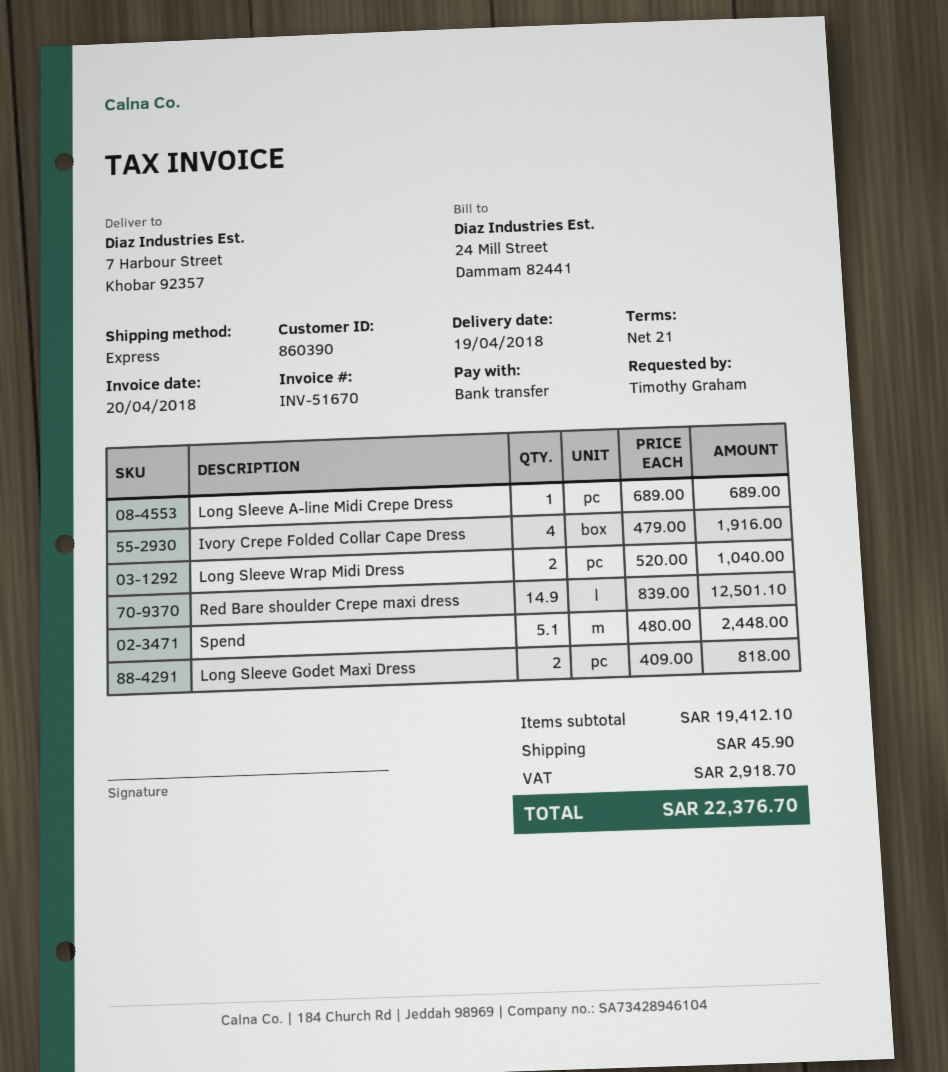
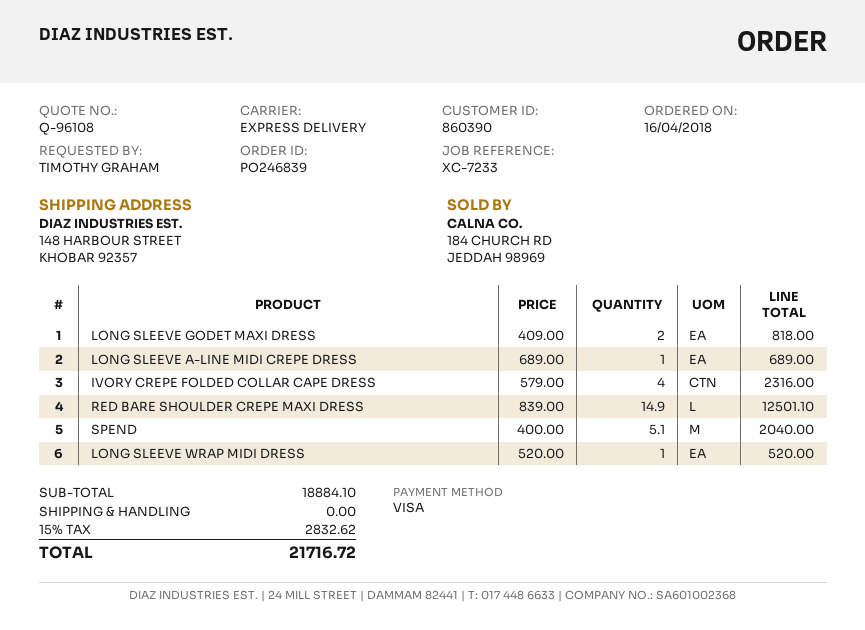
payment method: bank transfer -> Visa
ship to: 7 Harbour Street, Khobar 92357 -> 148 HARBOUR STREET, KHOBAR 92357
Ivory Crepe Folded Collar Cape Dress: 4 x 479.00 = 1916.00 -> 4 x 579.00 = 2316.00
Long Sleeve Wrap Midi Dress: 2 x 520.00 = 1040.00 -> 1 x 520.00 = 520.00
Spend: 5.1 x 480.00 = 2448.00 -> 5.1 x 400.00 = 2040.00
subtotal: 19412.10 -> 18884.10
shipping: 45.90 -> 0.00
tax: 2918.70 -> 2832.62
total: 22376.70 -> 21716.72

